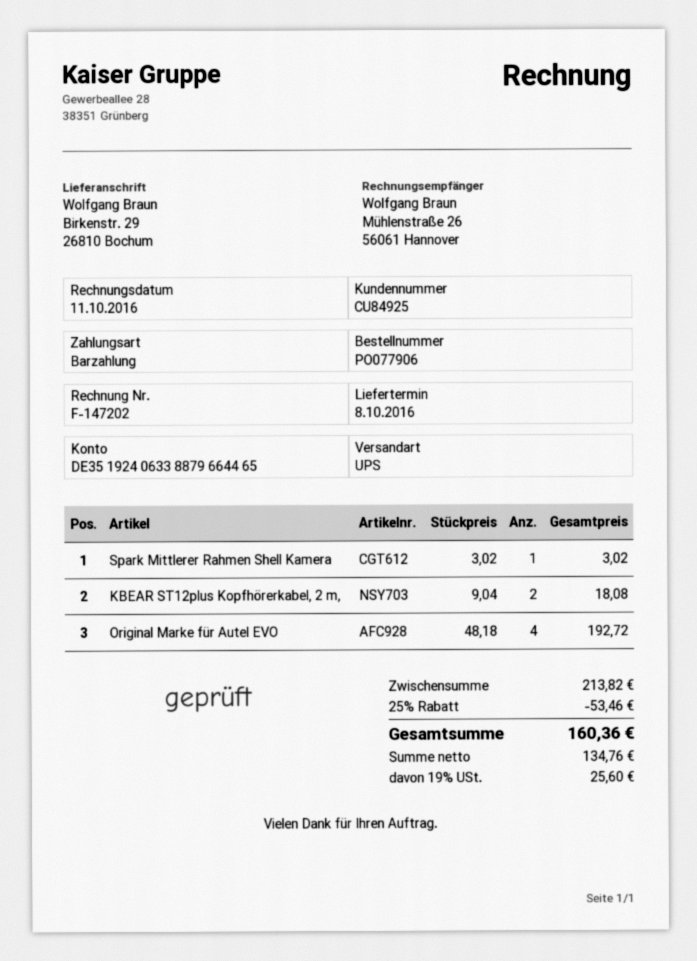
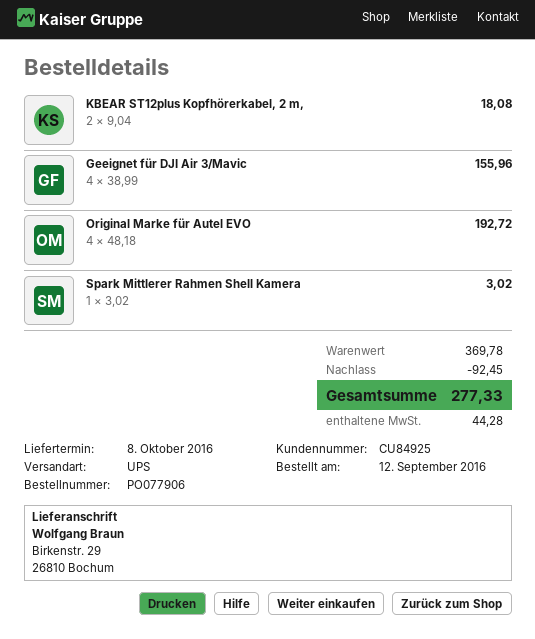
Geeignet für DJI Air 3/Mavic: none -> 4 x 38.99 = 155.96
subtotal: 213.82 -> 369.78
discount: 53.46 -> 92.45
tax: 25.60 -> 44.28
total: 160.36 -> 277.33

